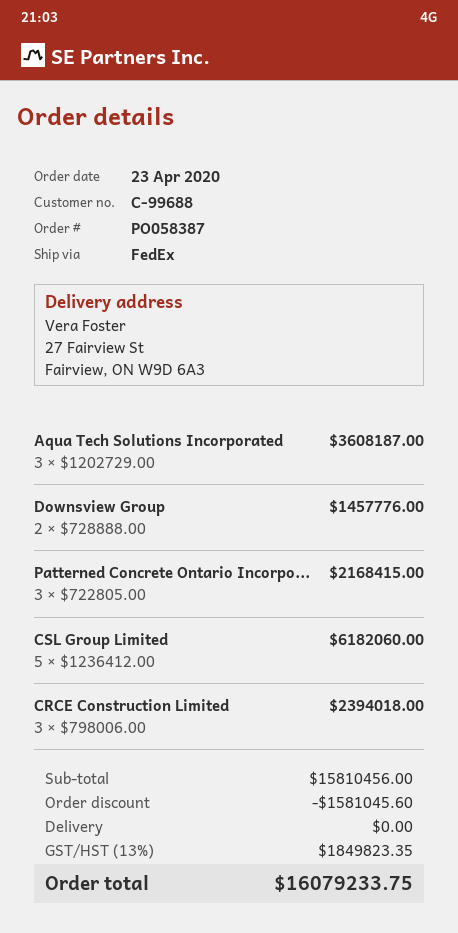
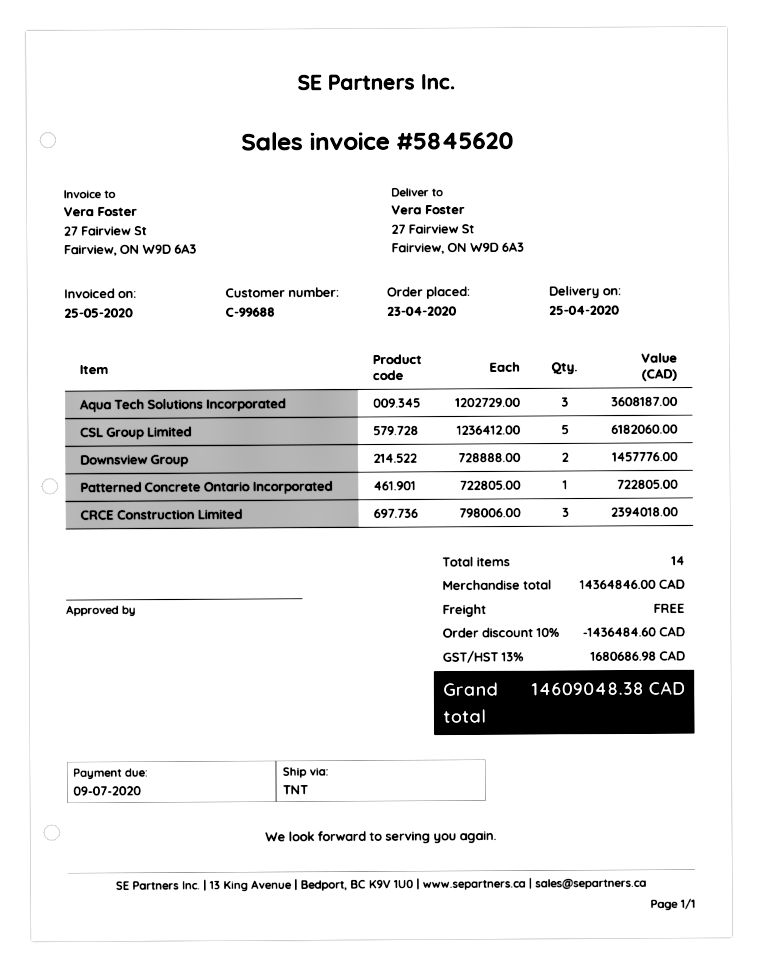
shipping method: FedEx -> TNT
Patterned Concrete Ontario Incorpo...: 3 x 722805.00 = 2168415.00 -> 1 x 722805.00 = 722805.00
subtotal: 15810456.00 -> 14364846.00
discount: 1581045.60 -> 1436484.60
tax: 13% = 1849823.35 -> 13% = 1680686.98
total: 16079233.75 -> 14609048.38

